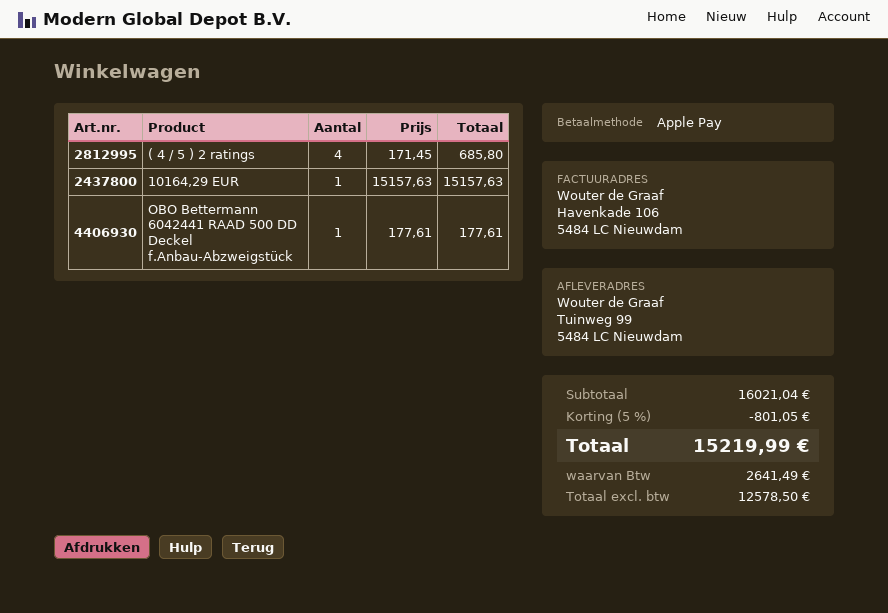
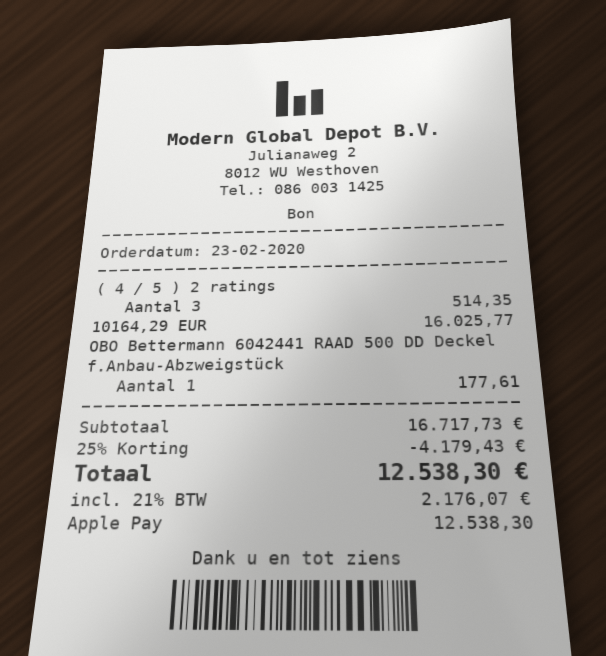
( 4 / 5 ) 2 ratings: 4 for 685.80 -> 3 for 514.35
10164,29 EUR: 1 for 15157.63 -> 1 for 16025.77
subtotal: 16021.04 -> 16717.73
discount: 5% = 801.05 -> 25% = 4179.43
tax: 2641.49 -> 2176.07
total: 15219.99 -> 12538.30

